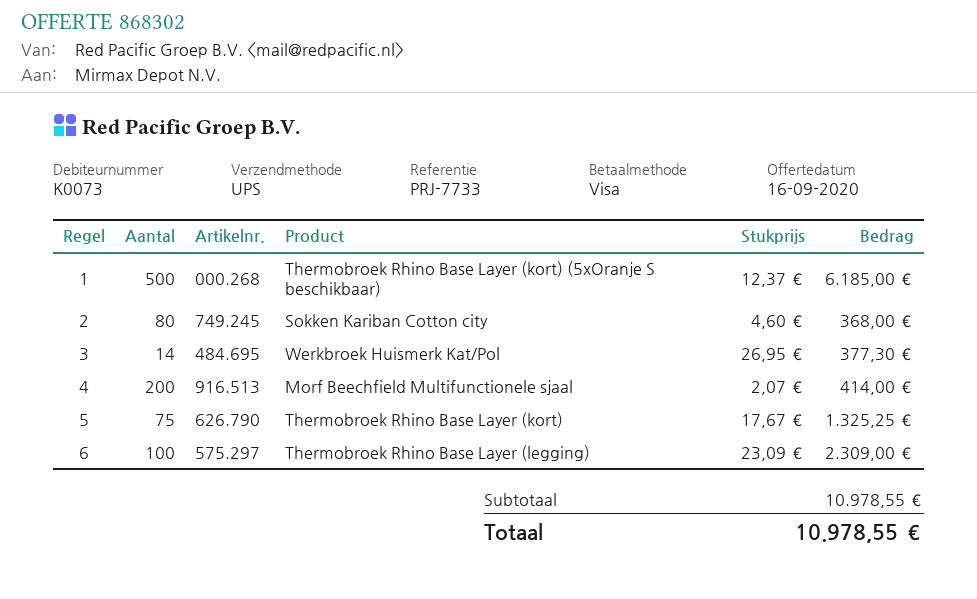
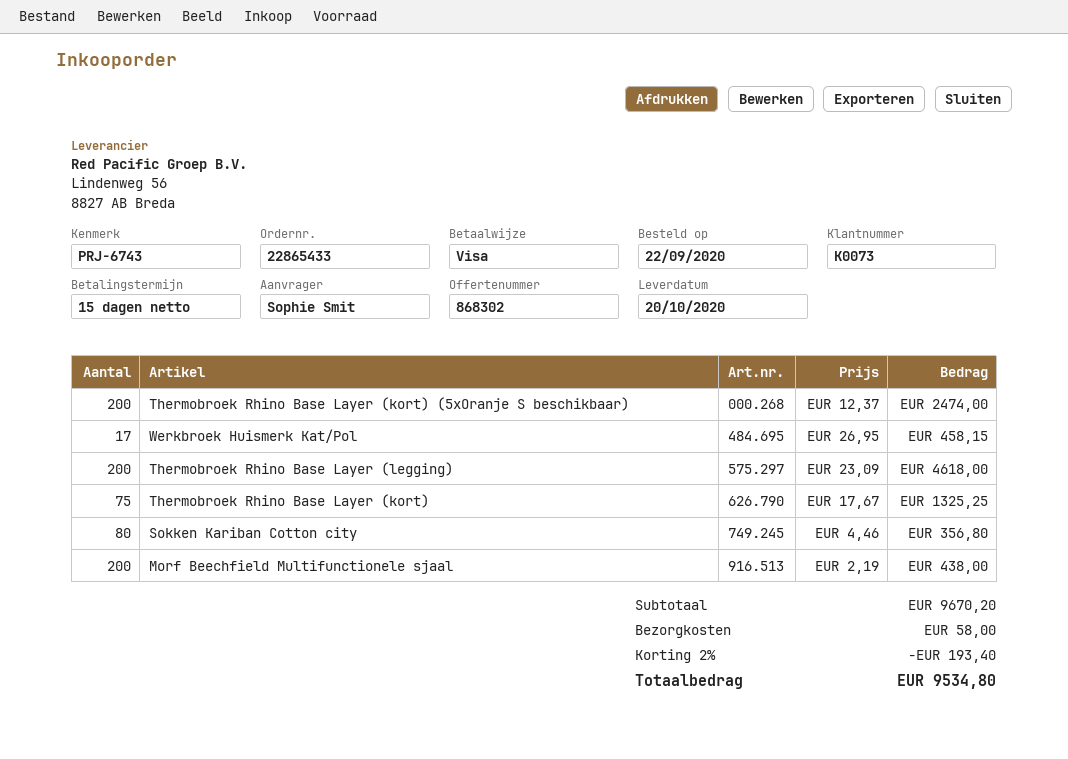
reference: PRJ-7733 -> PRJ-6743
Thermobroek Rhino Base Layer (kort) (5xOranje S beschikbaar): 500 x 12.37 = 6185.00 -> 200 x 12.37 = 2474.00
Sokken Kariban Cotton city: 80 x 4.60 = 368.00 -> 80 x 4.46 = 356.80
Werkbroek Huismerk Kat/Pol: 14 x 26.95 = 377.30 -> 17 x 26.95 = 458.15
Morf Beechfield Multifunctionele sjaal: 200 x 2.07 = 414.00 -> 200 x 2.19 = 438.00
Thermobroek Rhino Base Layer (legging): 100 x 23.09 = 2309.00 -> 200 x 23.09 = 4618.00
subtotal: 10978.55 -> 9670.20
discount: none -> 2% = 193.40
shipping: none -> 58.00
total: 10978.55 -> 9534.80

